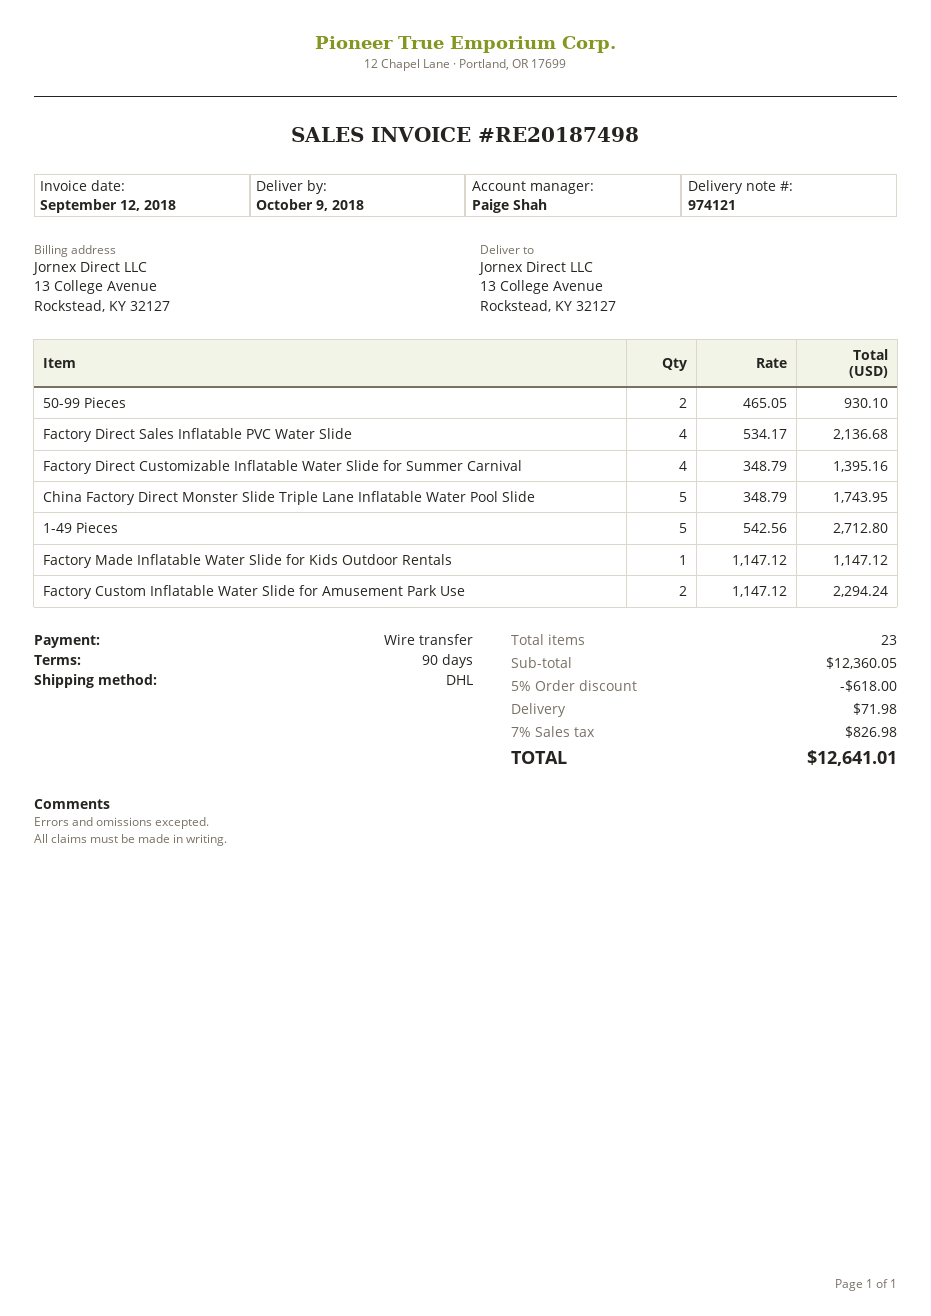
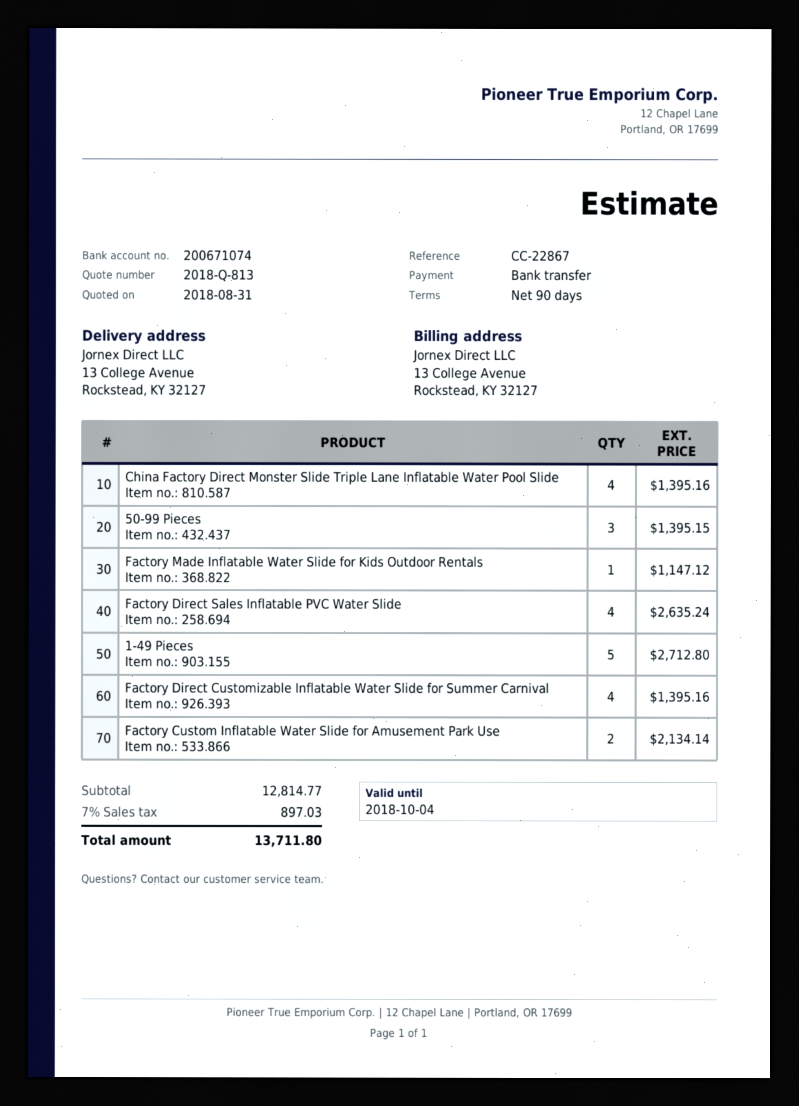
50-99 Pieces: 2 for 930.10 -> 3 for 1395.15
Factory Direct Sales Inflatable PVC Water Slide: 4 for 2136.68 -> 4 for 2635.24
China Factory Direct Monster Slide Triple Lane Inflatable Water Pool Slide: 5 for 1743.95 -> 4 for 1395.16
Factory Custom Inflatable Water Slide for Amusement Park Use: 2 for 2294.24 -> 2 for 2134.14
subtotal: 12360.05 -> 12814.77
discount: 5% = 618.00 -> none
shipping: 71.98 -> none
tax: 7% = 826.98 -> 7% = 897.03
total: 12641.01 -> 13711.80

